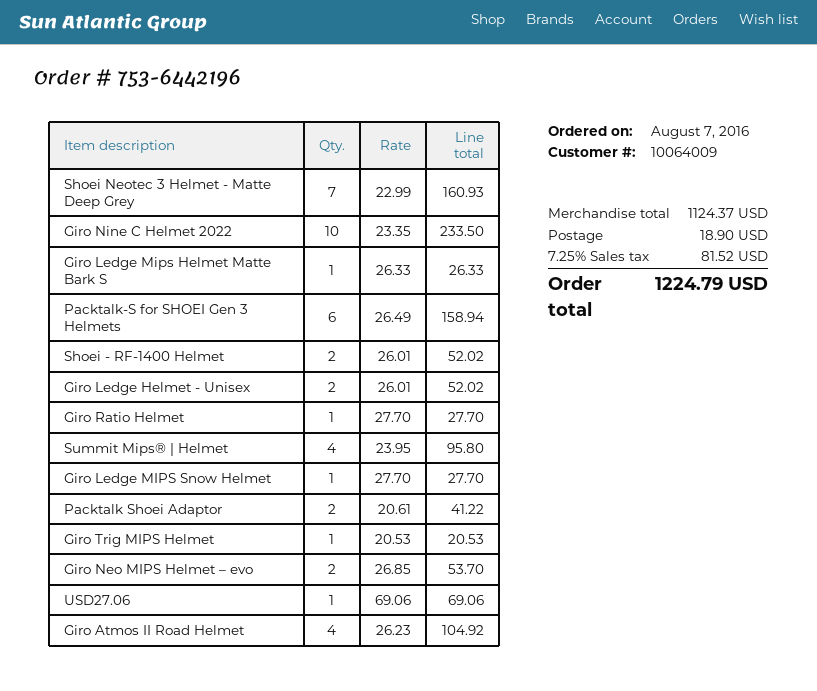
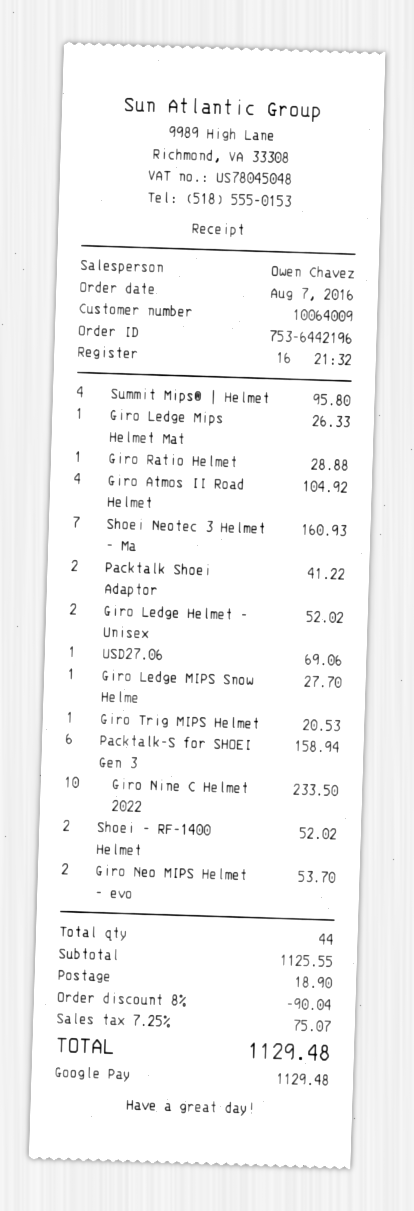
Giro Ratio Helmet: 1 for 27.70 -> 1 for 28.88
subtotal: 1124.37 -> 1125.55
discount: none -> 8% = 90.04
tax: 7.25% = 81.52 -> 7.25% = 75.07
total: 1224.79 -> 1129.48

